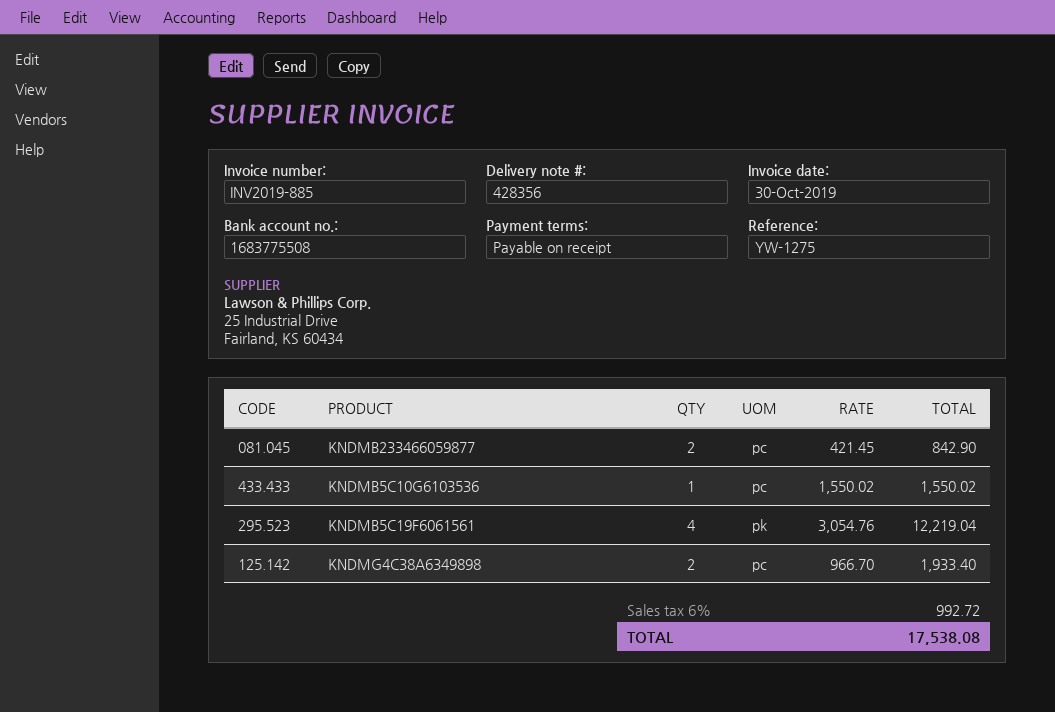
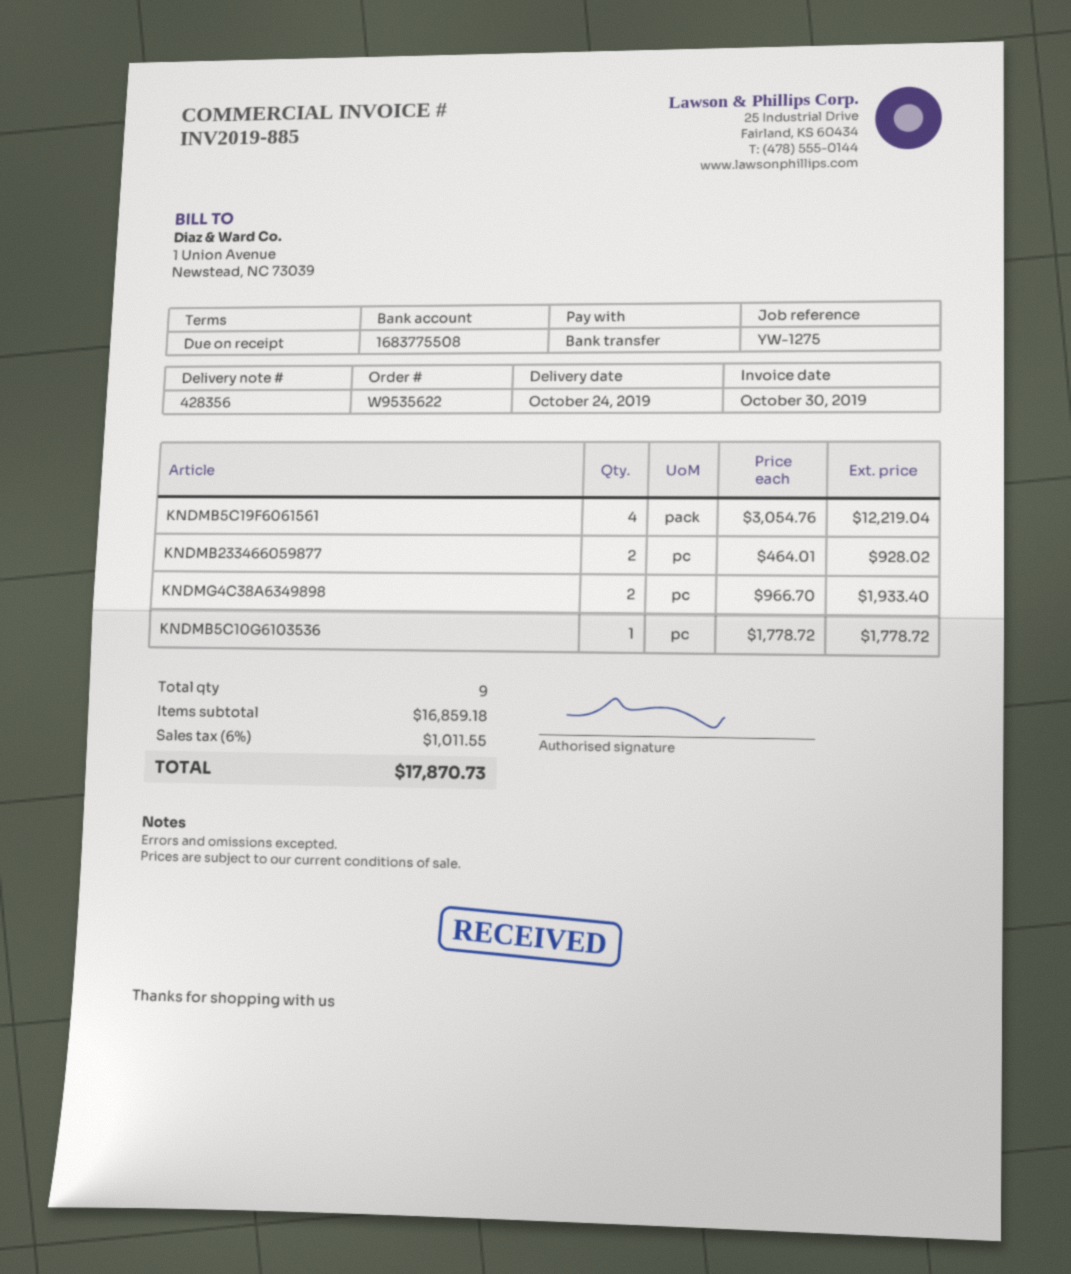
KNDMB233466059877: 2 x 421.45 = 842.90 -> 2 x 464.01 = 928.02
KNDMB5C10G6103536: 1 x 1550.02 = 1550.02 -> 1 x 1778.72 = 1778.72
tax: 6% = 992.72 -> 6% = 1011.55
total: 17538.08 -> 17870.73

